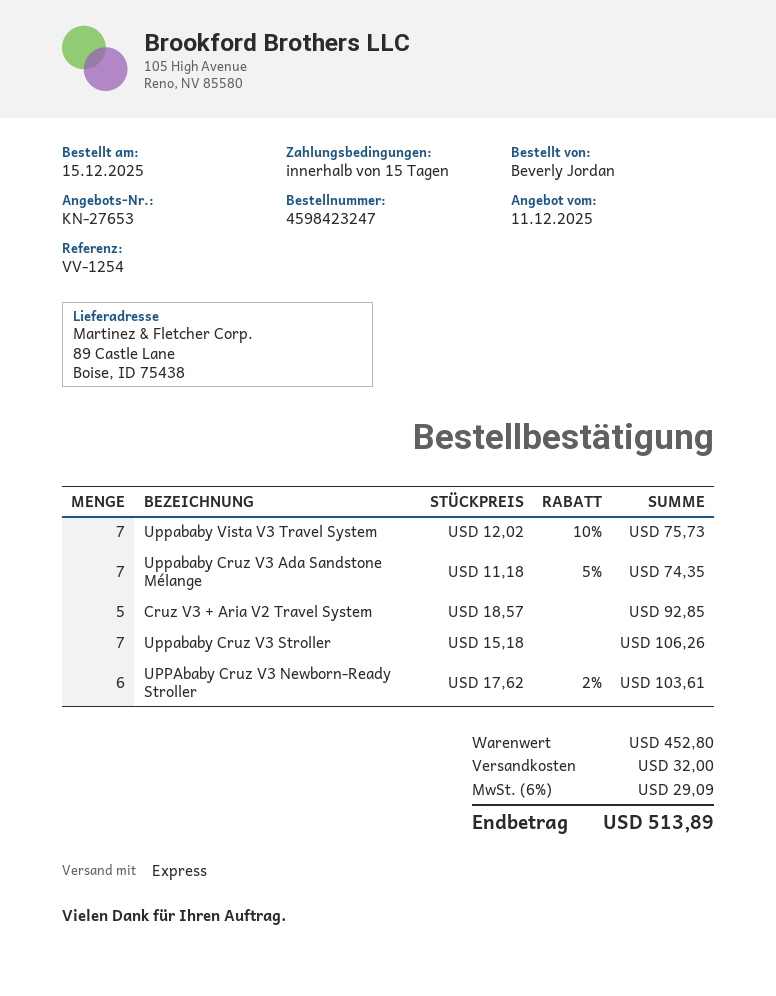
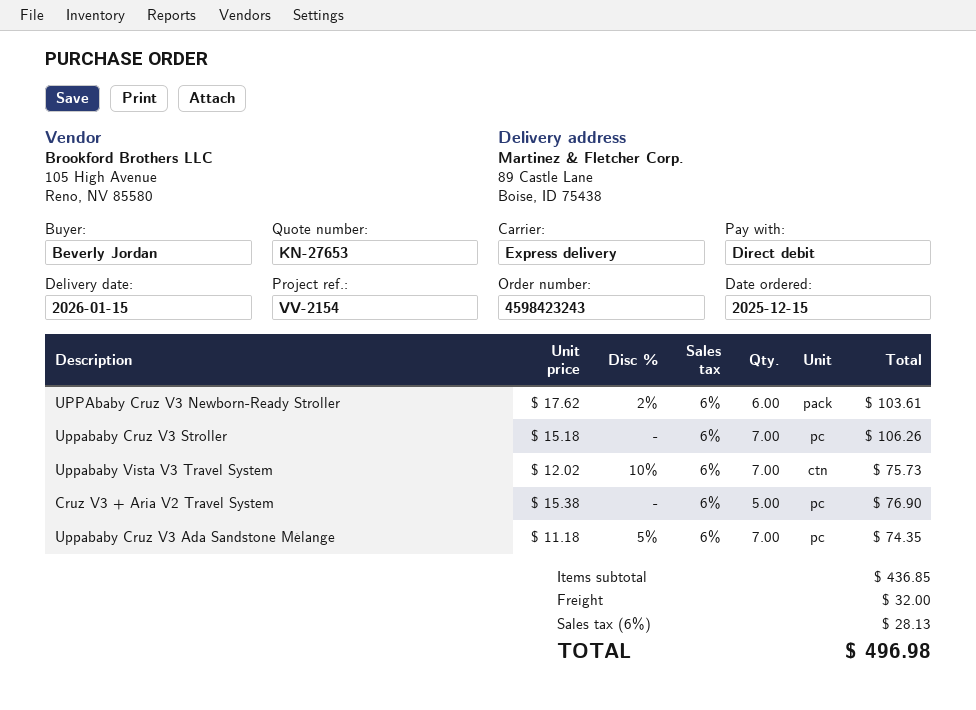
order number: 4598423247 -> 4598423243
reference: VV-1254 -> VV-2154
Cruz V3 + Aria V2 Travel System: 5 x 18.57 = 92.85 -> 5 x 15.38 = 76.90
subtotal: 452.80 -> 436.85
tax: 6% = 29.09 -> 6% = 28.13
total: 513.89 -> 496.98

